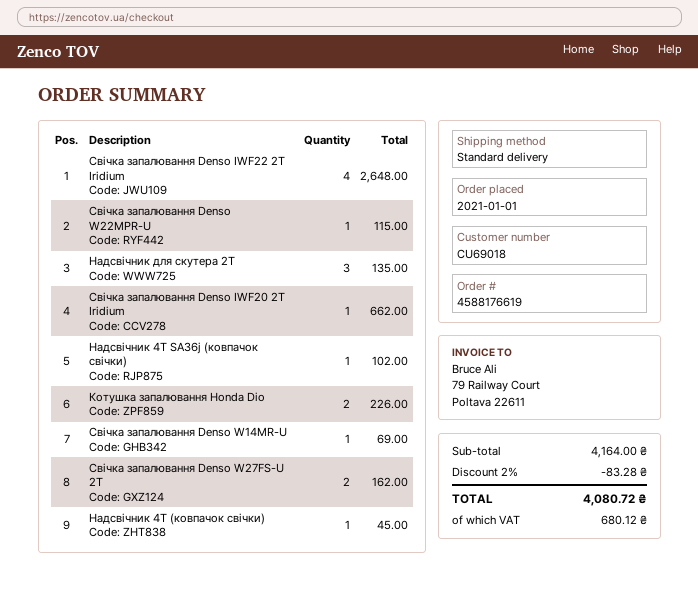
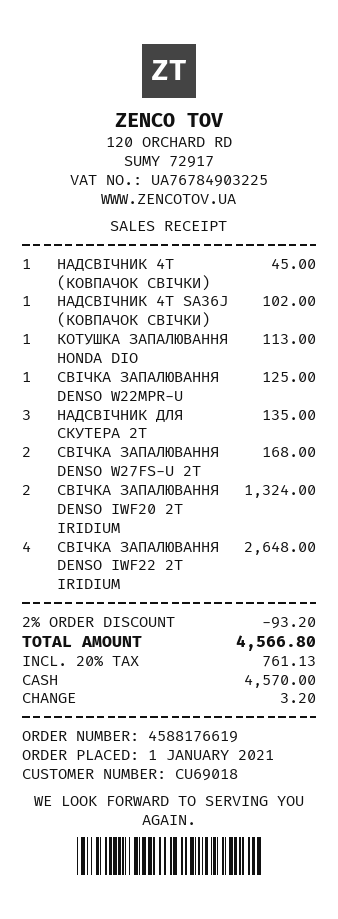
Свічка запалювання Denso W22MPR-U: 1 for 115.00 -> 1 for 125.00
Свічка запалювання Denso IWF20 2T Iridium: 1 for 662.00 -> 2 for 1324.00
Котушка запалювання Honda Dio: 2 for 226.00 -> 1 for 113.00
Свічка запалювання Denso W14MR-U: 1 for 69.00 -> none
Свічка запалювання Denso W27FS-U 2T: 2 for 162.00 -> 2 for 168.00
discount: 2% = 83.28 -> 2% = 93.20
tax: 680.12 -> 761.13
total: 4080.72 -> 4566.80

